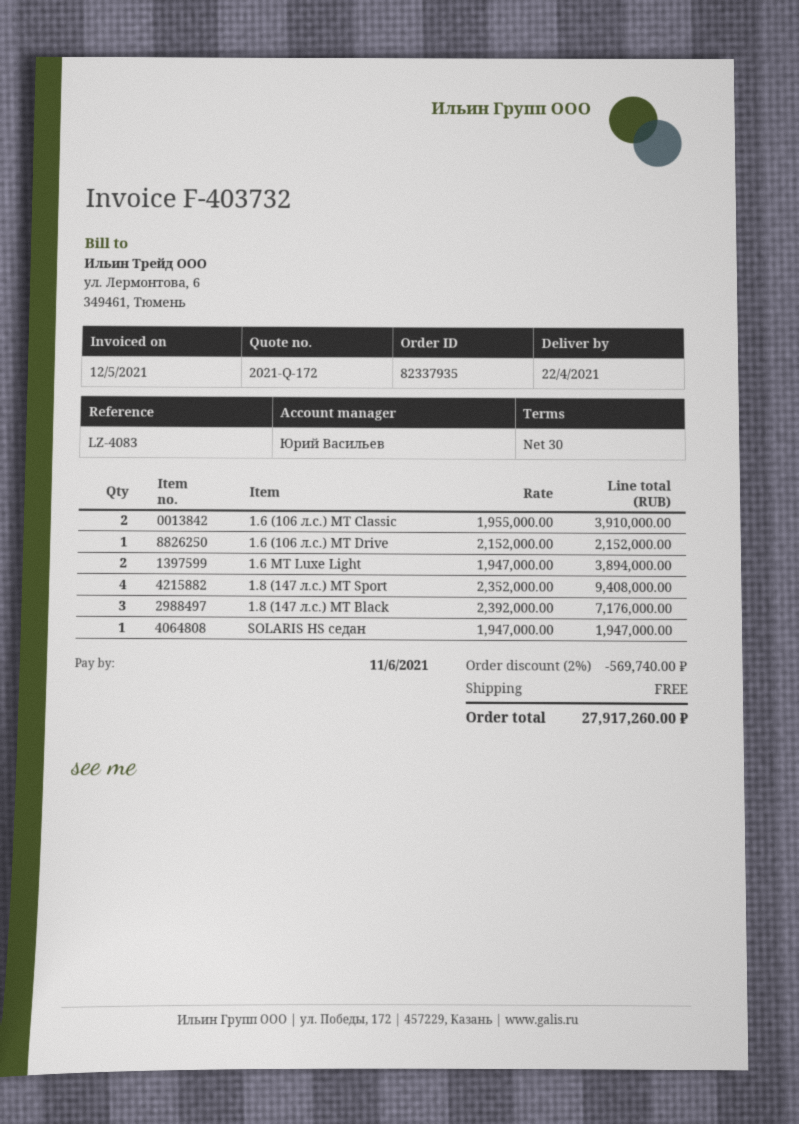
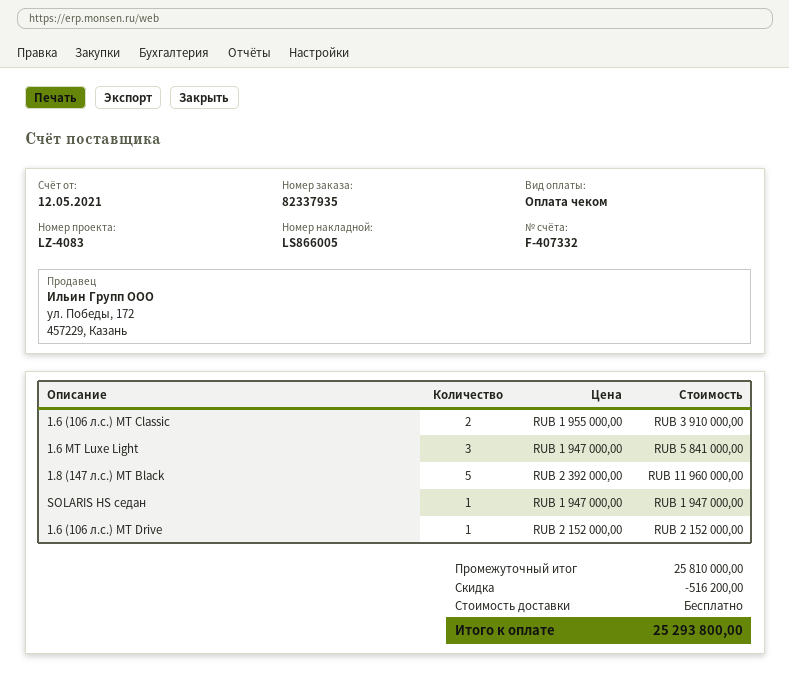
invoice number: F-403732 -> F-407332
1.6 MT Luxe Light: 2 x 1947000.00 = 3894000.00 -> 3 x 1947000.00 = 5841000.00
1.8 (147 л.с.) MT Sport: 4 x 2352000.00 = 9408000.00 -> none
1.8 (147 л.с.) MT Black: 3 x 2392000.00 = 7176000.00 -> 5 x 2392000.00 = 11960000.00
discount: 569740.00 -> 516200.00
total: 27917260.00 -> 25293800.00

